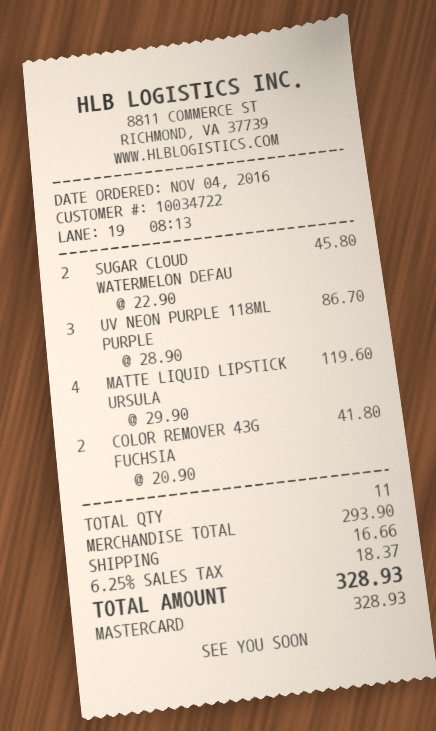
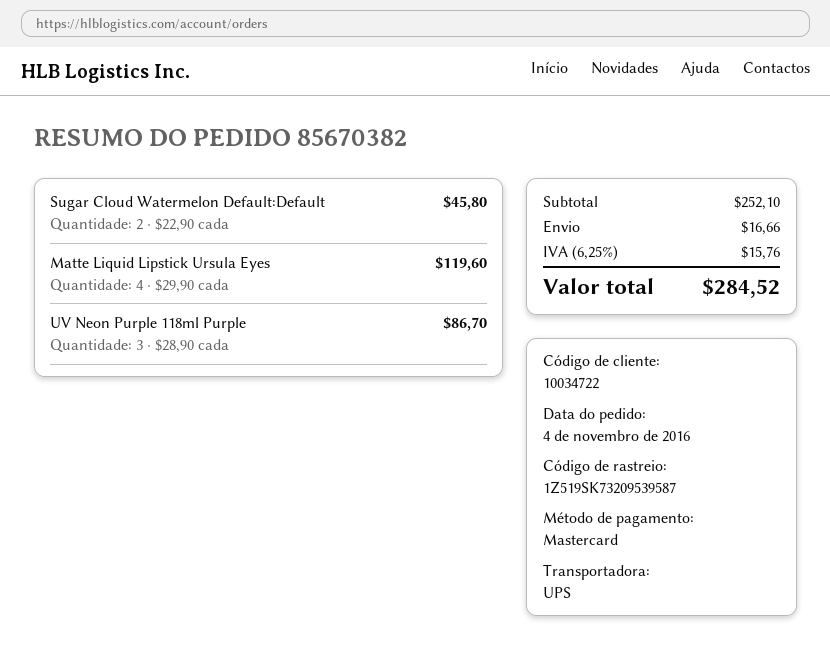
COLOR REMOVER 43G FUCHSIA: 2 x 20.90 = 41.80 -> none
subtotal: 293.90 -> 252.10
tax: 6.25% = 18.37 -> 6.25% = 15.76
total: 328.93 -> 284.52

